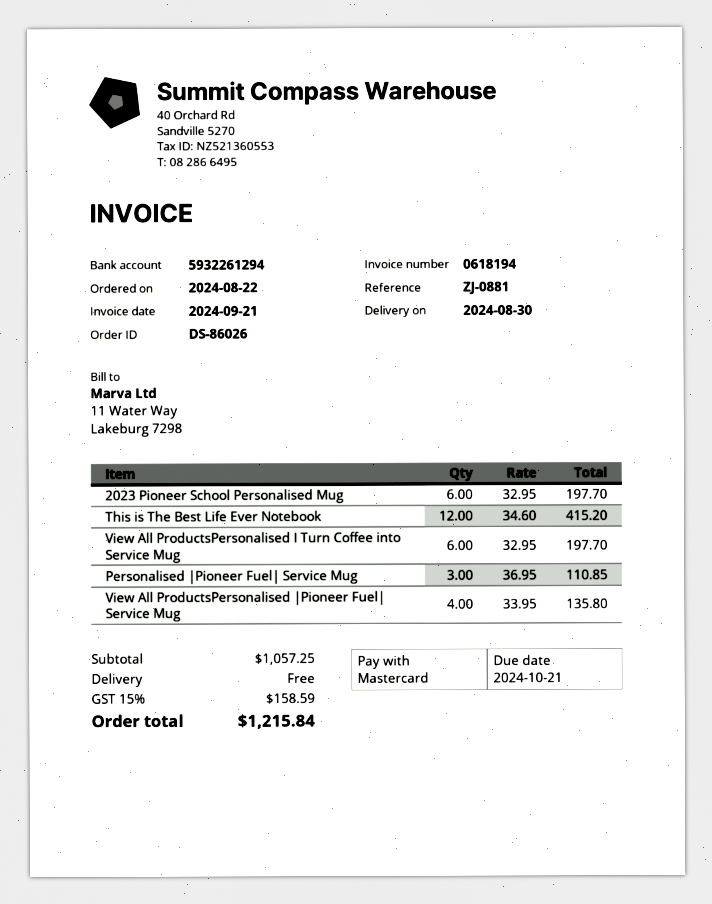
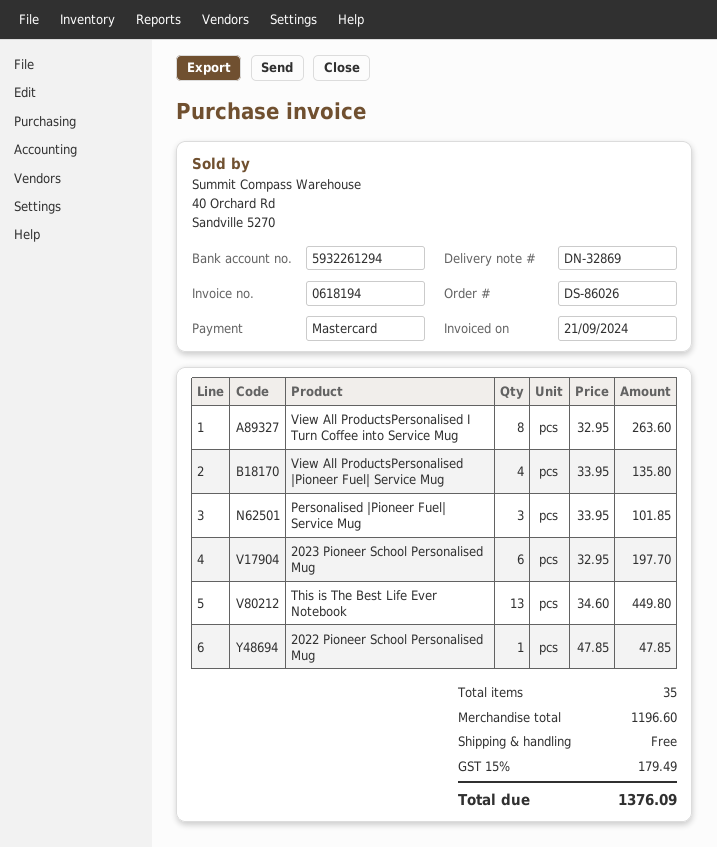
This is The Best Life Ever Notebook: 12 x 34.60 = 415.20 -> 13 x 34.60 = 449.80
View All ProductsPersonalised I Turn Coffee into Service Mug: 6 x 32.95 = 197.70 -> 8 x 32.95 = 263.60
Personalised |Pioneer Fuel| Service Mug: 3 x 36.95 = 110.85 -> 3 x 33.95 = 101.85
2022 Pioneer School Personalised Mug: none -> 1 x 47.85 = 47.85
subtotal: 1057.25 -> 1196.60
tax: 15% = 158.59 -> 15% = 179.49
total: 1215.84 -> 1376.09

